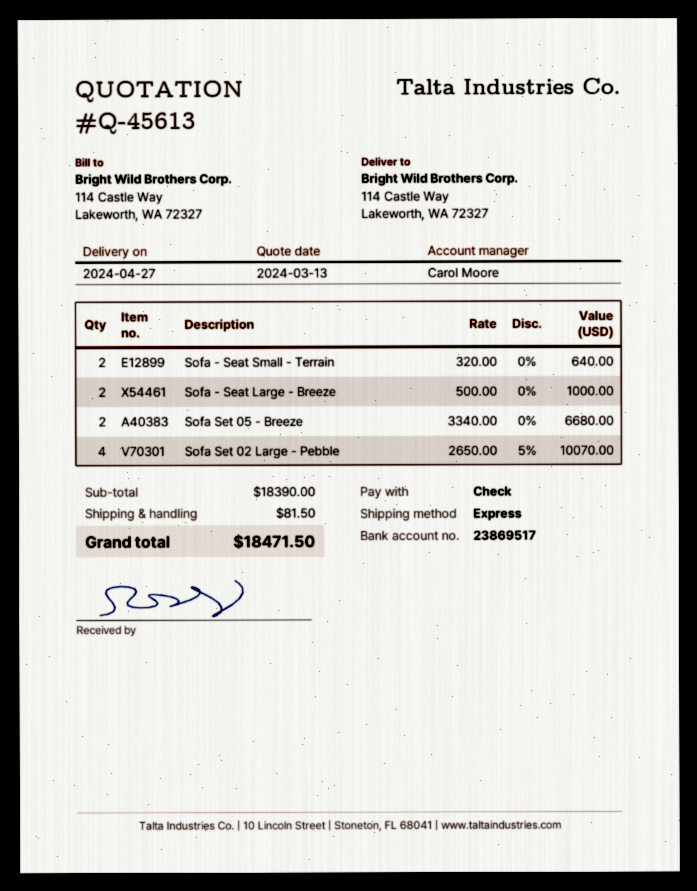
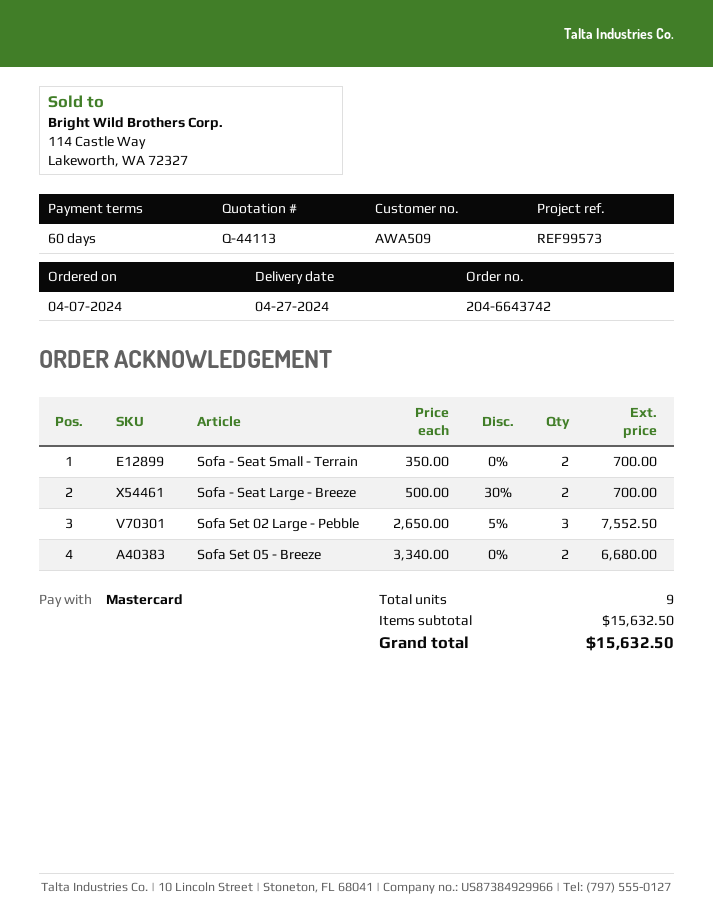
quote number: Q-45613 -> Q-44113
payment method: cheque -> Mastercard
Sofa - Seat Small - Terrain: 2 x 320.00 = 640.00 -> 2 x 350.00 = 700.00
Sofa - Seat Large - Breeze: 2 x 500.00 = 1000.00 -> 2 x 500.00 - 30% = 700.00
Sofa Set 02 Large - Pebble: 4 x 2650.00 - 5% = 10070.00 -> 3 x 2650.00 - 5% = 7552.50
subtotal: 18390.00 -> 15632.50
shipping: 81.50 -> none
total: 18471.50 -> 15632.50

